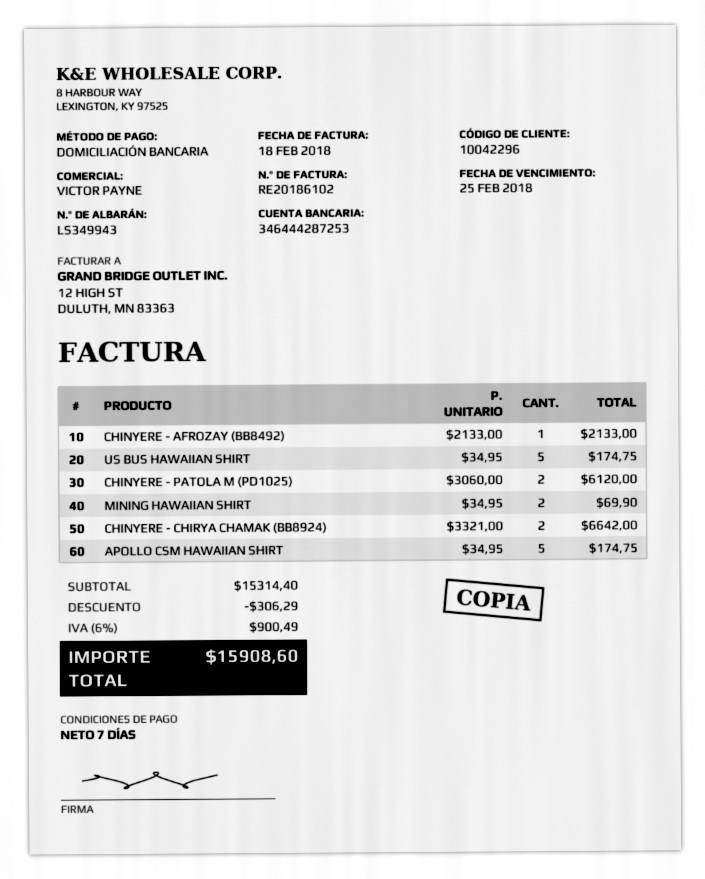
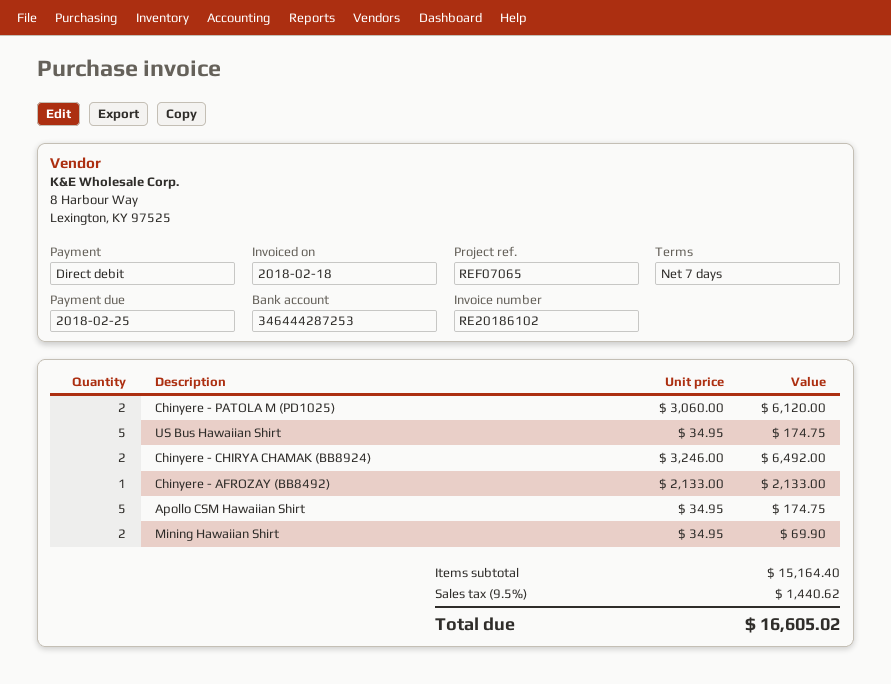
CHINYERE - CHIRYA CHAMAK (BB8924): 2 x 3321.00 = 6642.00 -> 2 x 3246.00 = 6492.00
subtotal: 15314.40 -> 15164.40
discount: 306.29 -> none
tax: 6% = 900.49 -> 9.5% = 1440.62
total: 15908.60 -> 16605.02

